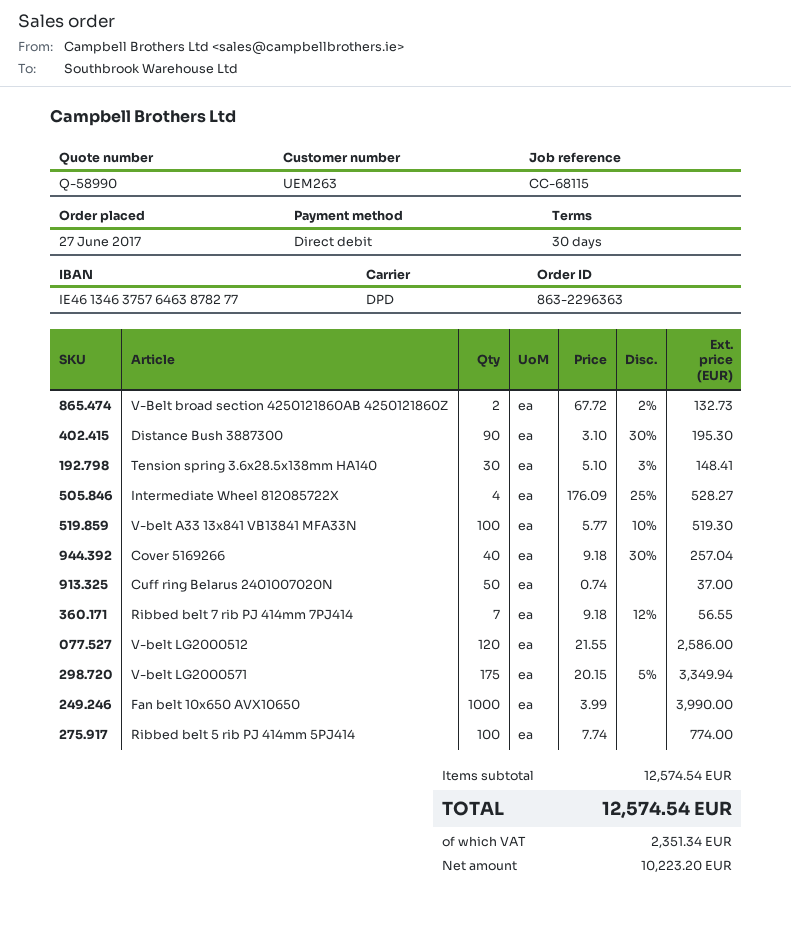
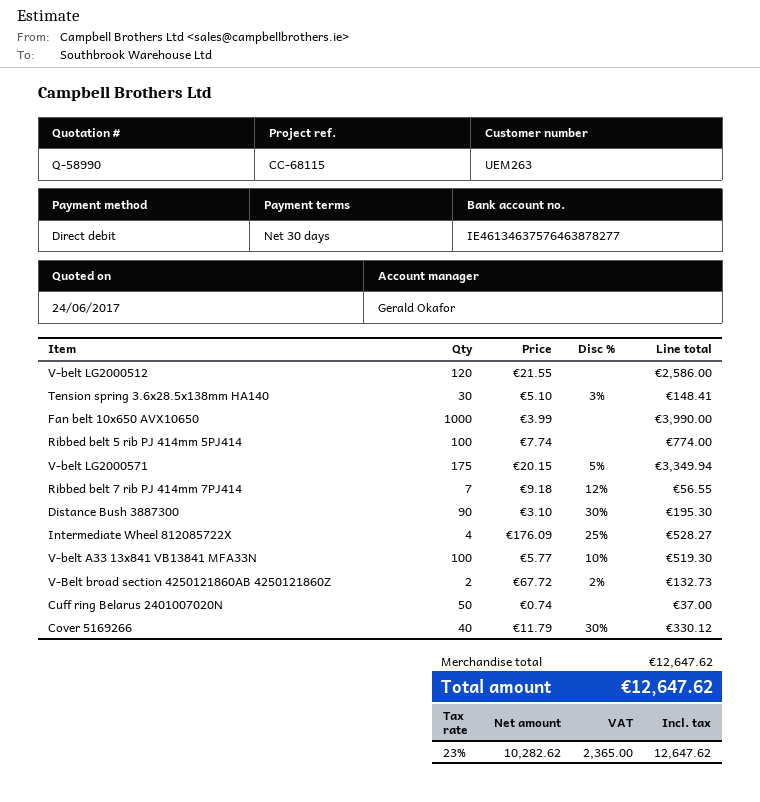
Cover 5169266: 40 x 9.18 - 30% = 257.04 -> 40 x 11.79 - 30% = 330.12
subtotal: 12574.54 -> 12647.62
net: 10223.20 -> 10282.62
tax: 2351.34 -> 2365.00
total: 12574.54 -> 12647.62

